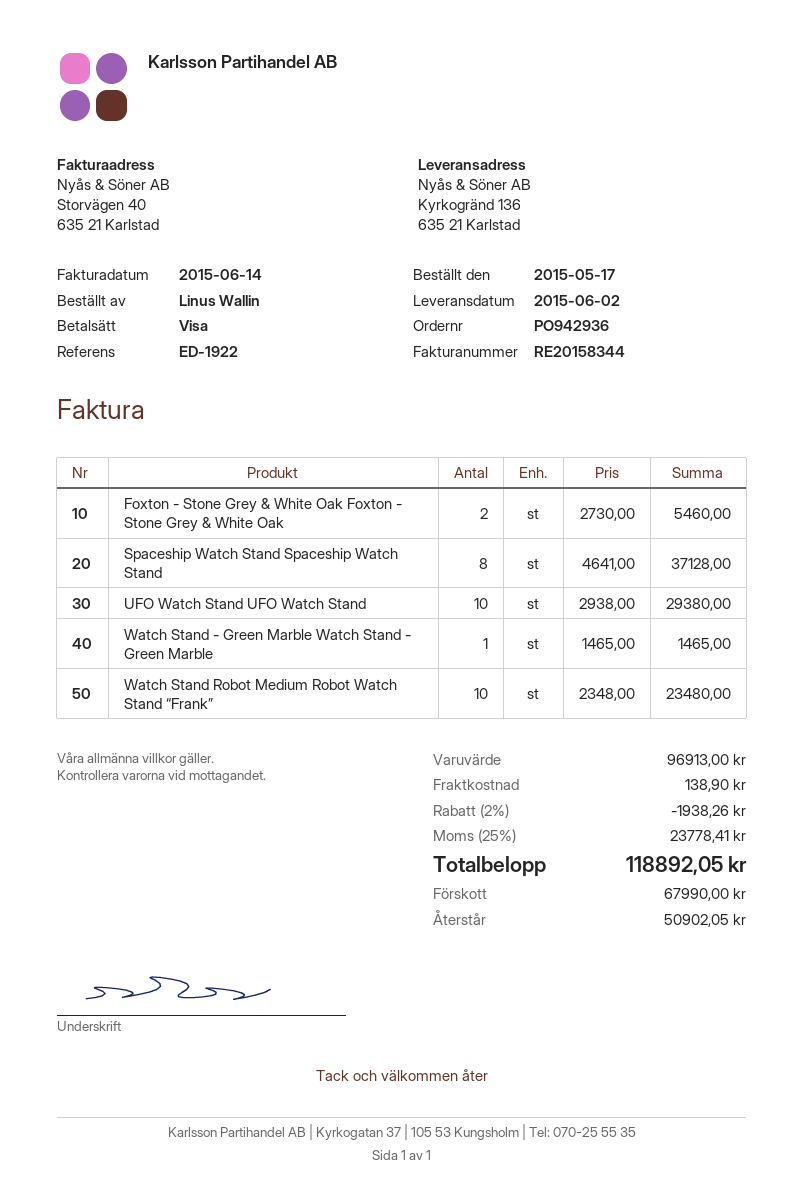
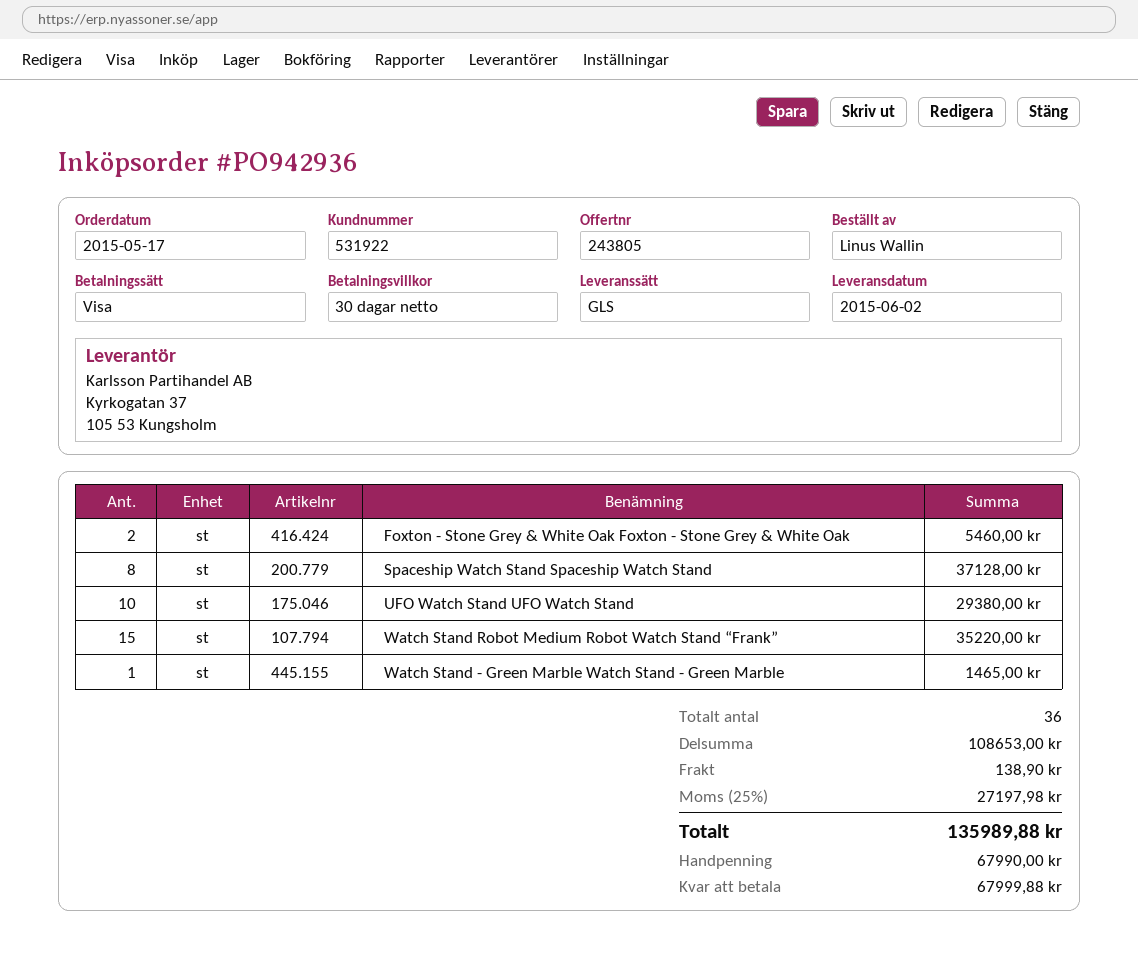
Watch Stand Robot Medium Robot Watch Stand “Frank”: 10 for 23480.00 -> 15 for 35220.00
subtotal: 96913.00 -> 108653.00
discount: 2% = 1938.26 -> none
tax: 25% = 23778.41 -> 25% = 27197.98
total: 118892.05 -> 135989.88
balance: 50902.05 -> 67999.88

